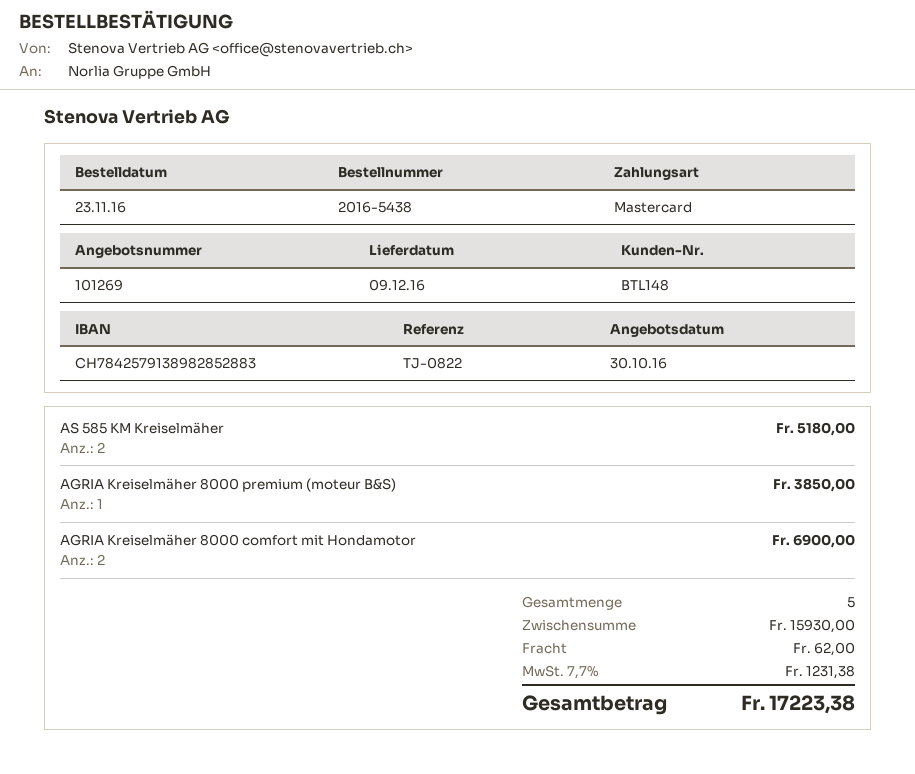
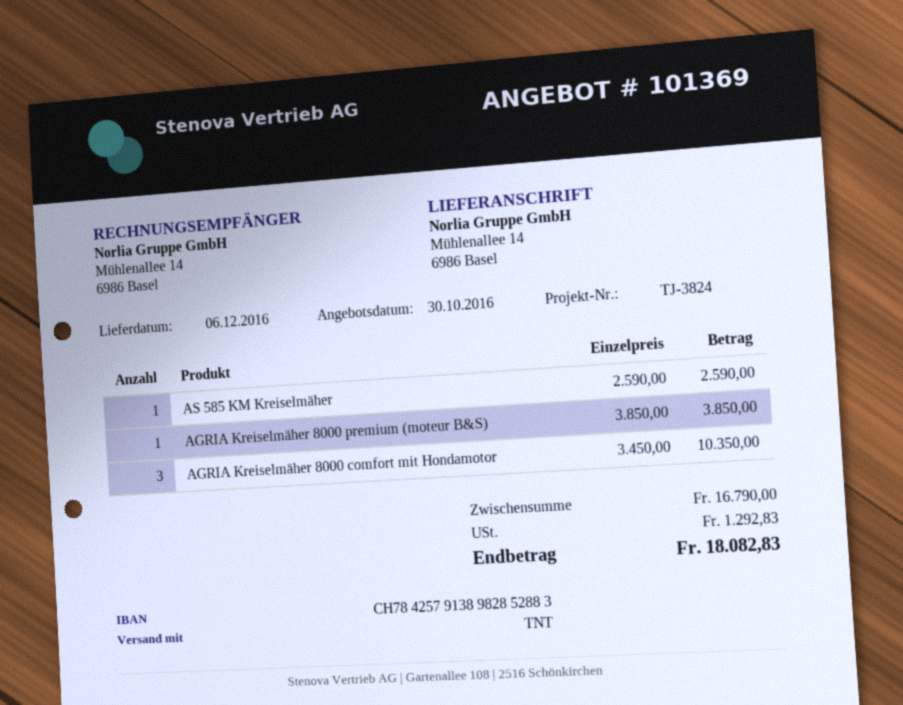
quote number: 101269 -> 101369
delivery date: 2016-12-09 -> 2016-12-06
reference: TJ-0822 -> TJ-3824
AS 585 KM Kreiselmäher: 2 for 5180.00 -> 1 for 2590.00
AGRIA Kreiselmäher 8000 comfort mit Hondamotor: 2 for 6900.00 -> 3 for 10350.00
subtotal: 15930.00 -> 16790.00
shipping: 62.00 -> none
tax: 1231.38 -> 1292.83
total: 17223.38 -> 18082.83

